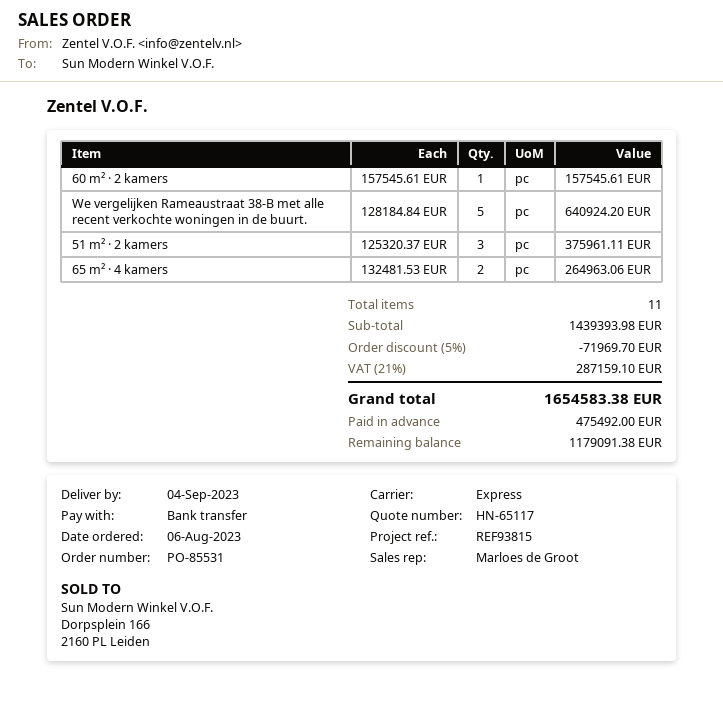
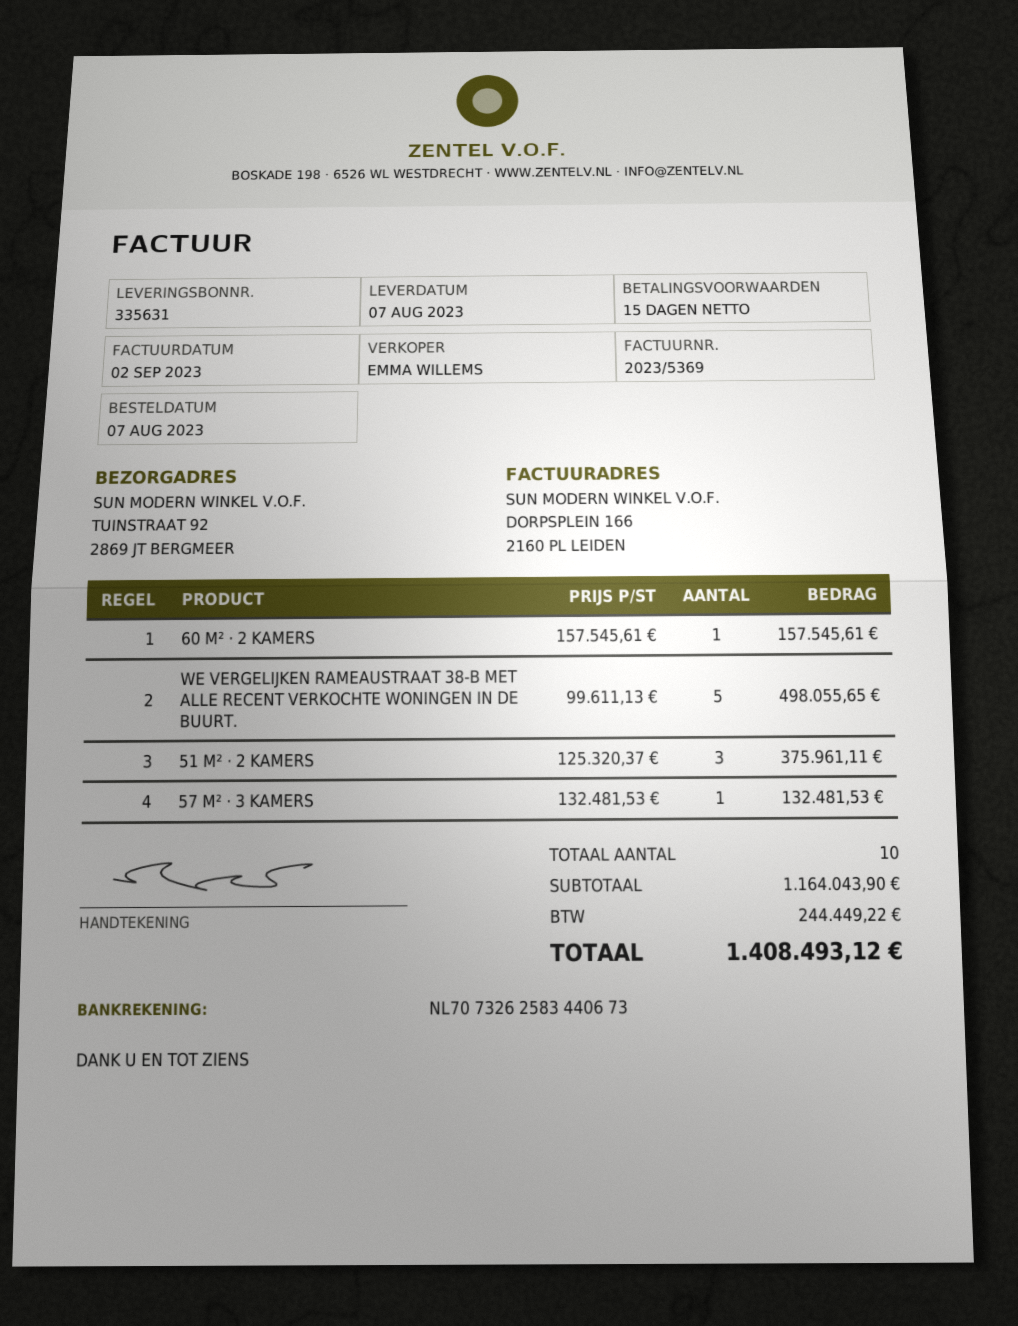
order date: 2023-08-06 -> 2023-08-07
delivery date: 2023-09-04 -> 2023-08-07
sales rep: Marloes de Groot -> EMMA WILLEMS
We vergelijken Rameaustraat 38-B met alle recent verkochte woningen in de buurt.: 5 x 128184.84 = 640924.20 -> 5 x 99611.13 = 498055.65
65 m² · 4 kamers: 2 x 132481.53 = 264963.06 -> none
57 M² · 3 KAMERS: none -> 1 x 132481.53 = 132481.53
total quantity: 11 -> 10
subtotal: 1439393.98 -> 1164043.90
discount: 5% = 71969.70 -> none
tax: 287159.10 -> 244449.22
total: 1654583.38 -> 1408493.12

